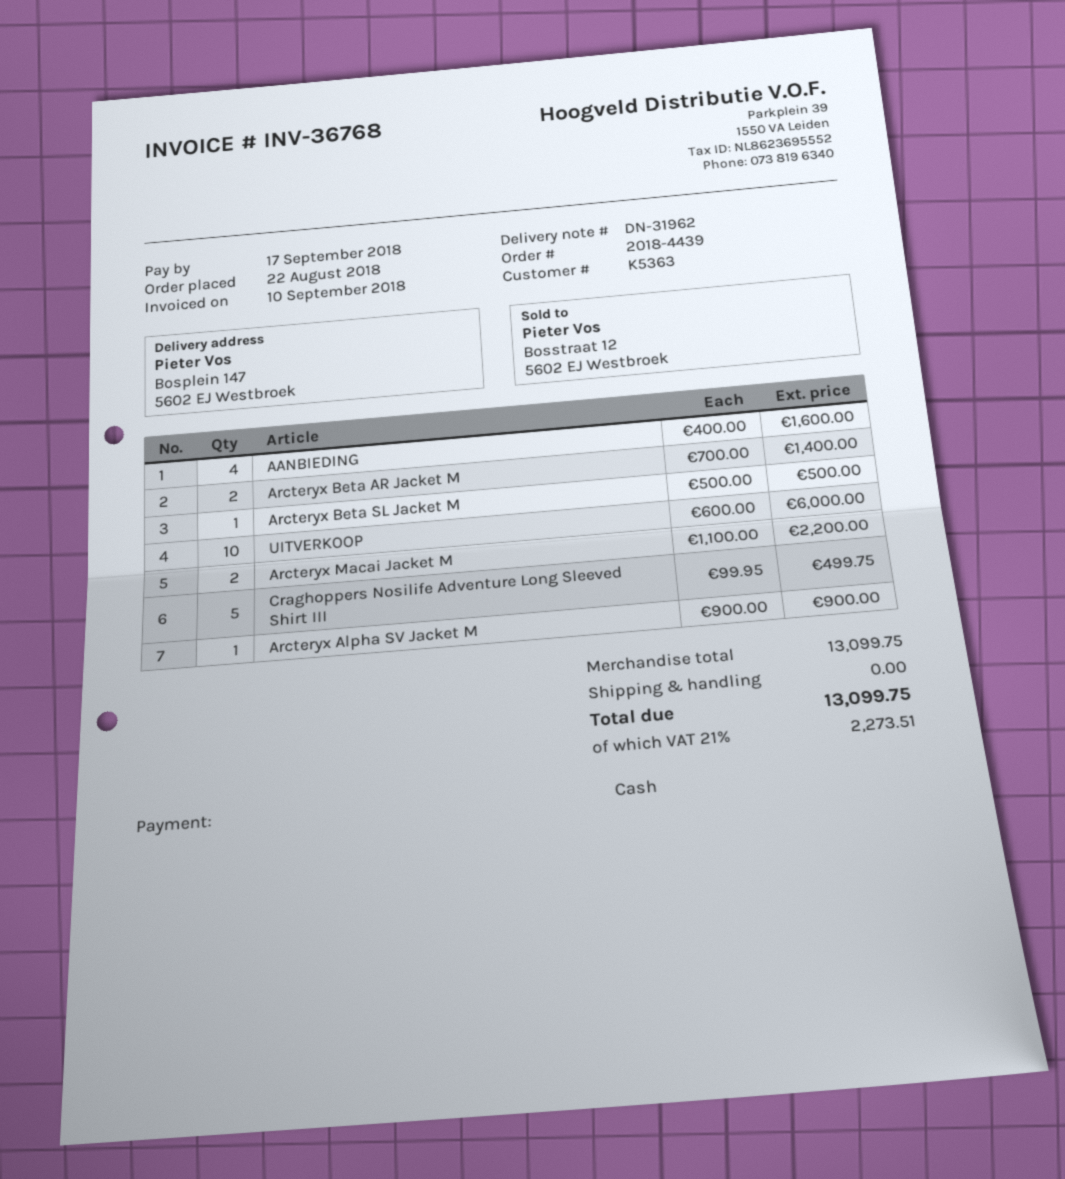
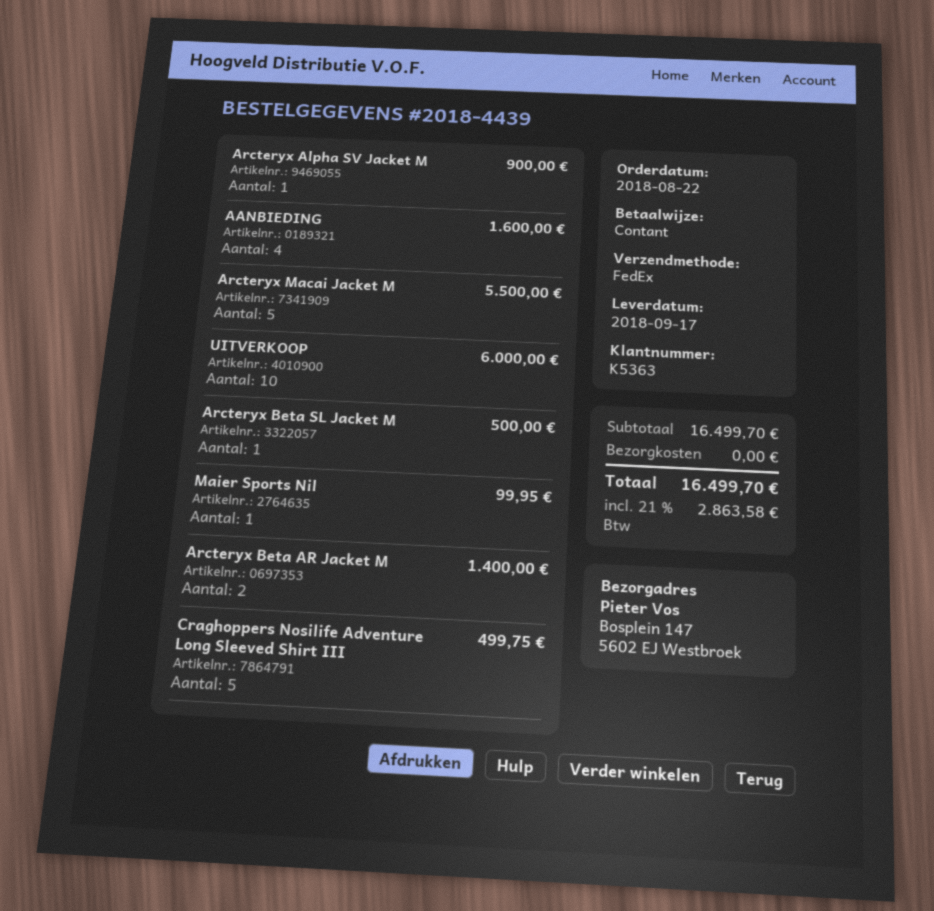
Arcteryx Macai Jacket M: 2 for 2200.00 -> 5 for 5500.00
Maier Sports Nil: none -> 1 for 99.95
subtotal: 13099.75 -> 16499.70
tax: 21% = 2273.51 -> 21% = 2863.58
total: 13099.75 -> 16499.70

